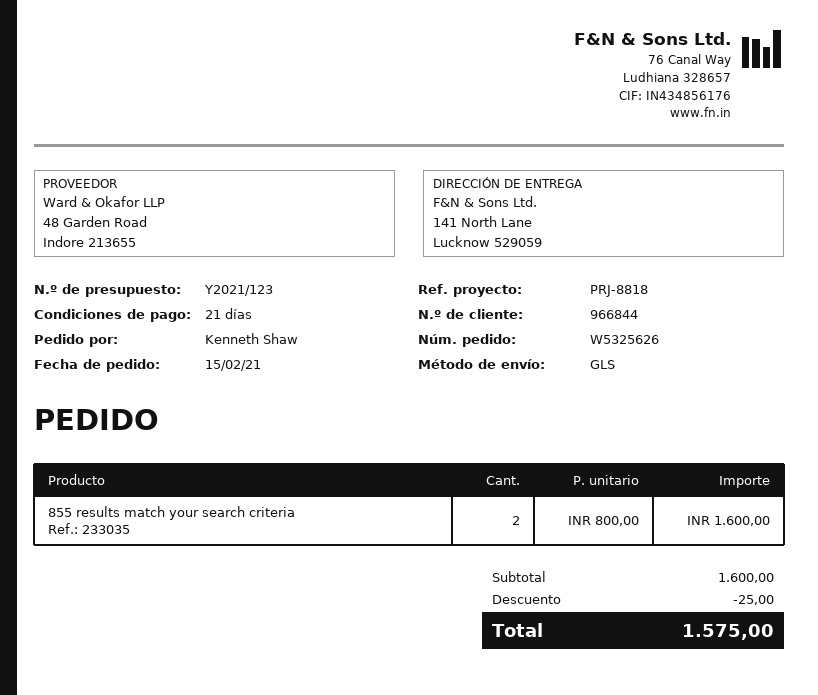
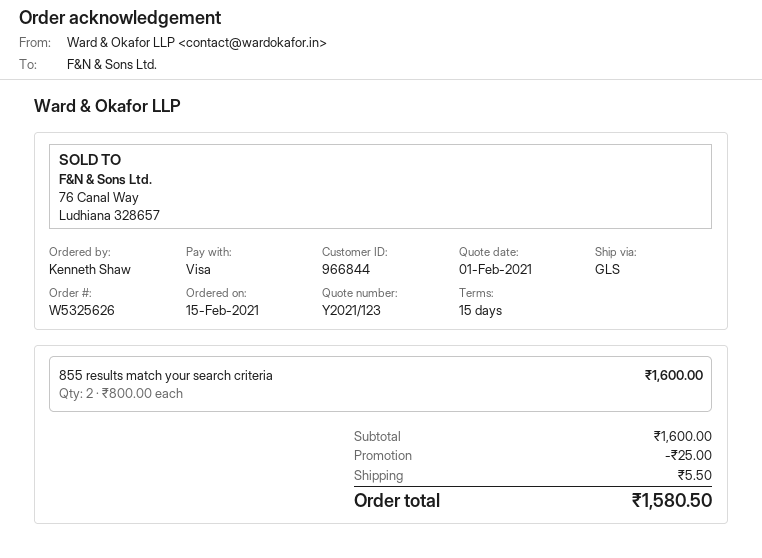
payment terms: 21 days -> 15 days
shipping: none -> 5.50
total: 1575.00 -> 1580.50

